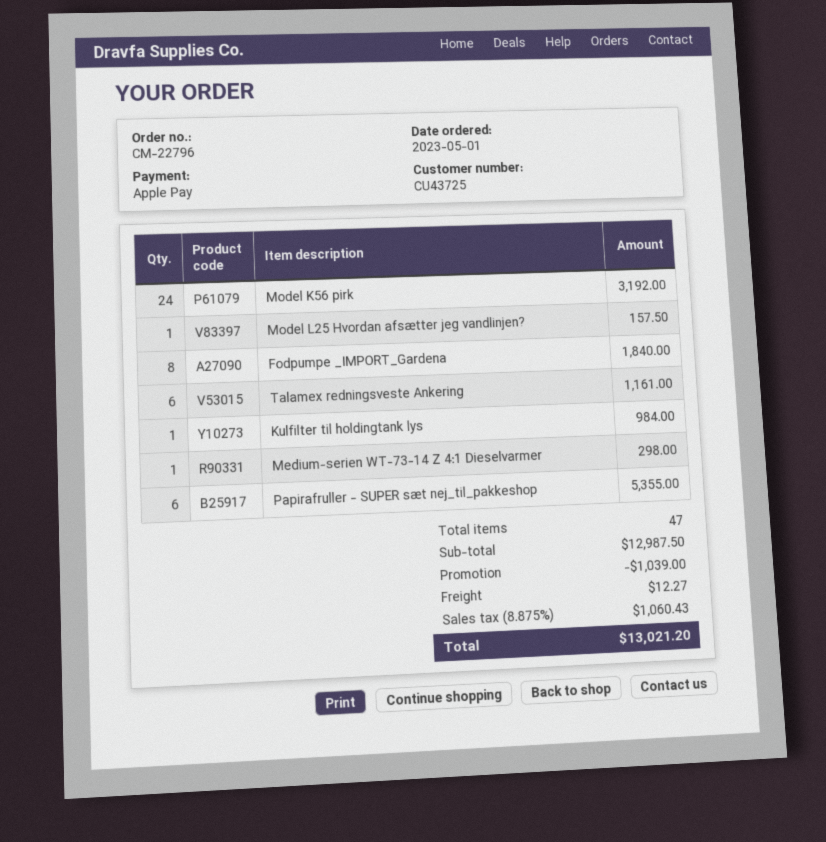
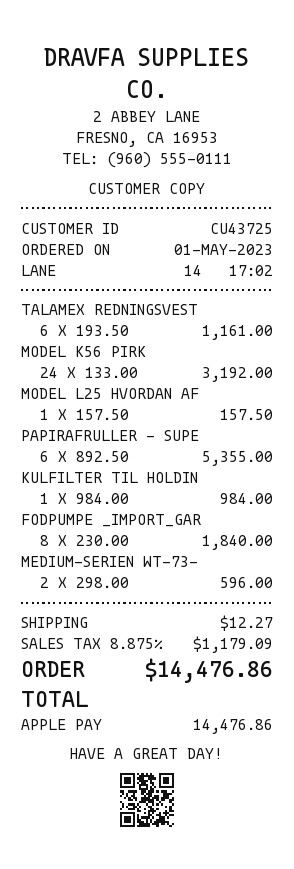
Medium-serien WT-73-14 Z 4:1 Dieselvarmer: 1 for 298.00 -> 2 for 596.00
discount: 1039.00 -> none
tax: 8.875% = 1060.43 -> 8.875% = 1179.09
total: 13021.20 -> 14476.86

